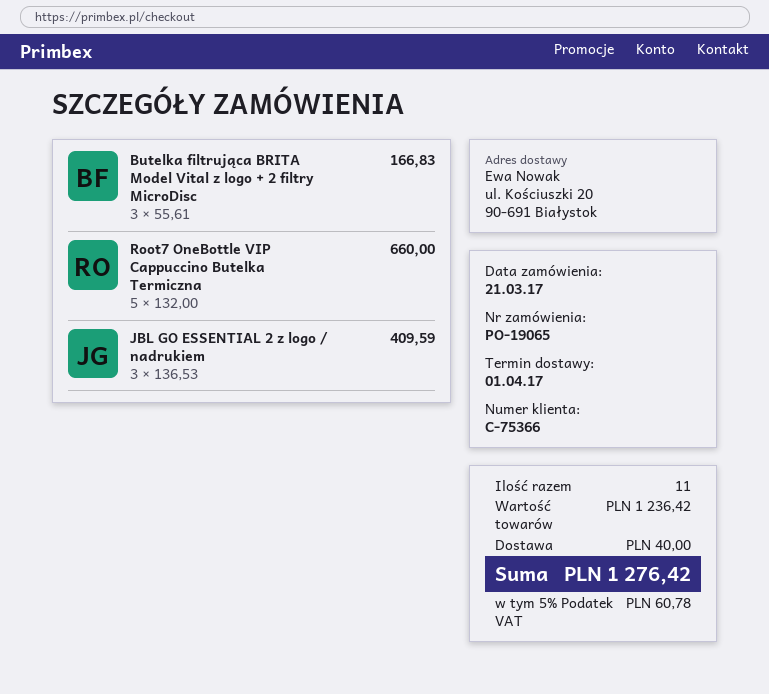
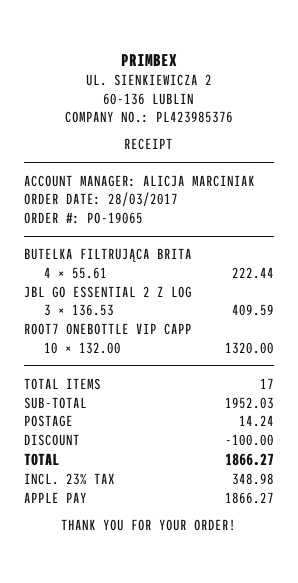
order date: 2017-03-21 -> 2017-03-28
Butelka filtrująca BRITA Model Vital z logo + 2 filtry MicroDisc: 3 x 55.61 = 166.83 -> 4 x 55.61 = 222.44
Root7 OneBottle VIP Cappuccino Butelka Termiczna: 5 x 132.00 = 660.00 -> 10 x 132.00 = 1320.00
total quantity: 11 -> 17
subtotal: 1236.42 -> 1952.03
discount: none -> 100.00
shipping: 40.00 -> 14.24
tax: 5% = 60.78 -> 23% = 348.98
total: 1276.42 -> 1866.27

